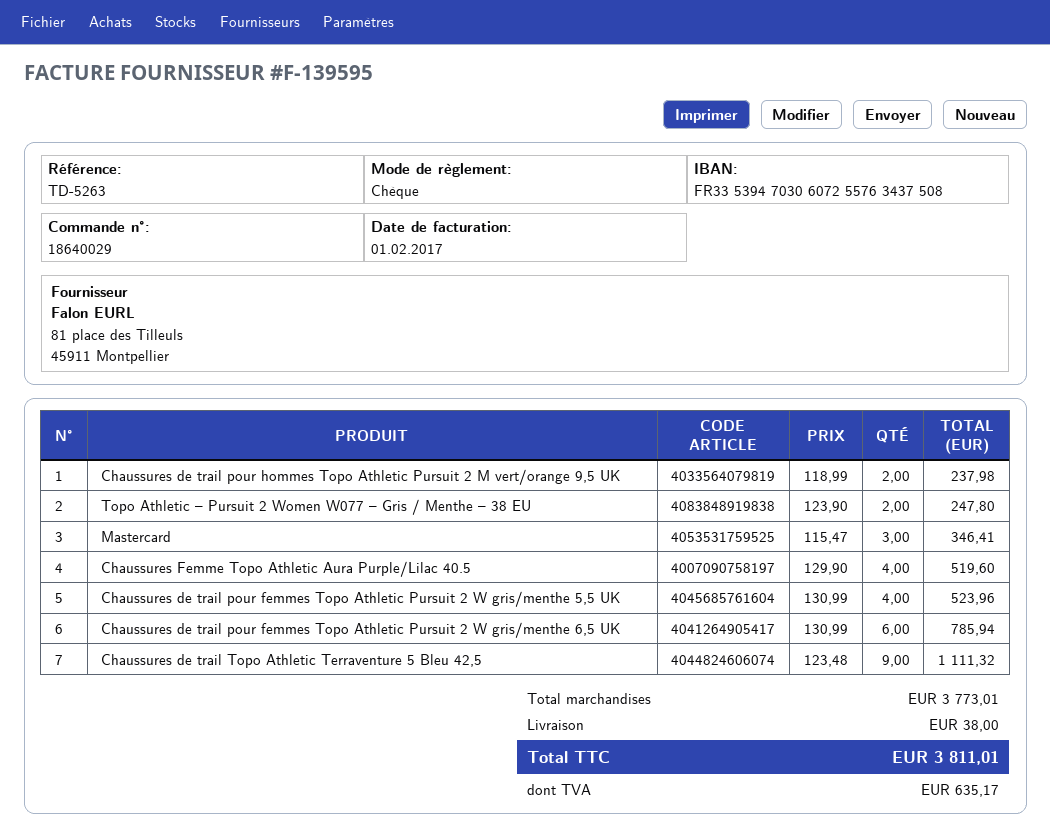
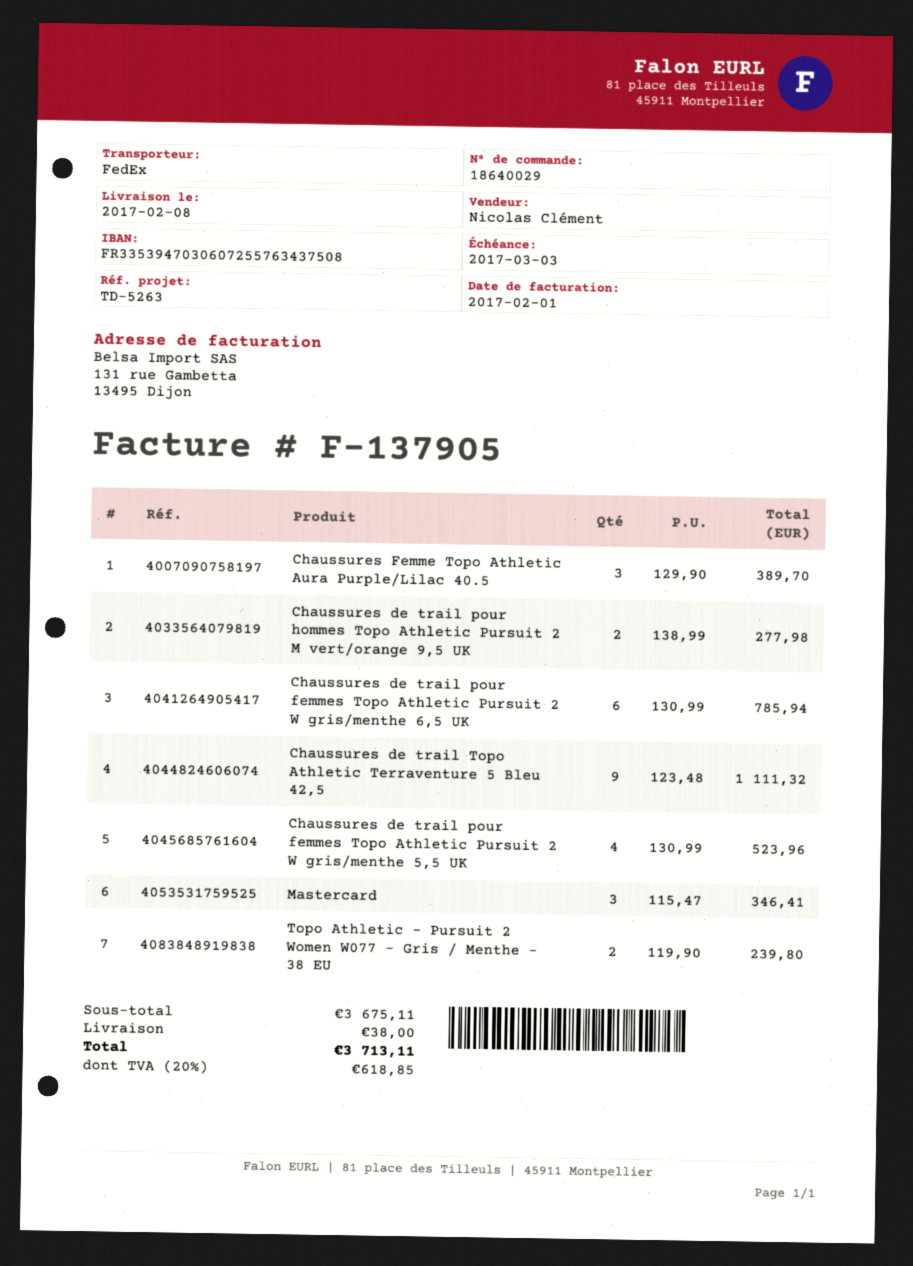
invoice number: F-139595 -> F-137905
Chaussures de trail pour hommes Topo Athletic Pursuit 2 M vert/orange 9,5 UK: 2 x 118.99 = 237.98 -> 2 x 138.99 = 277.98
Topo Athletic – Pursuit 2 Women W077 – Gris / Menthe – 38 EU: 2 x 123.90 = 247.80 -> 2 x 119.90 = 239.80
Chaussures Femme Topo Athletic Aura Purple/Lilac 40.5: 4 x 129.90 = 519.60 -> 3 x 129.90 = 389.70
subtotal: 3773.01 -> 3675.11
tax: 635.17 -> 618.85
total: 3811.01 -> 3713.11

